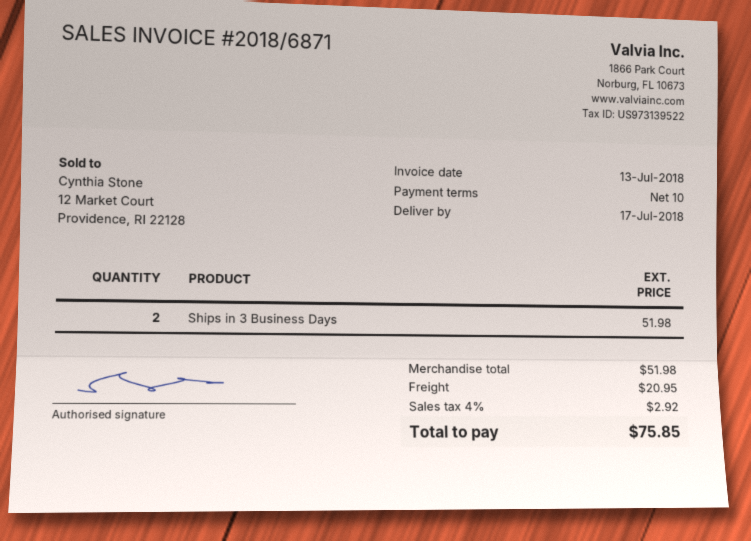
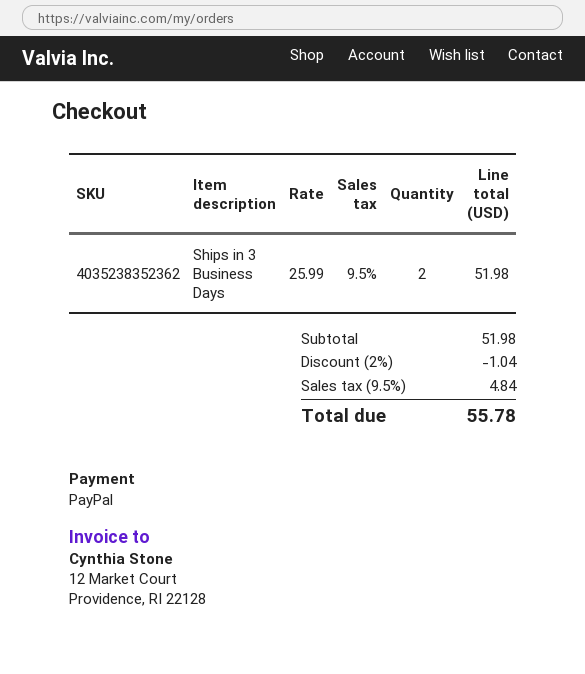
discount: none -> 2% = 1.04
shipping: 20.95 -> none
tax: 4% = 2.92 -> 9.5% = 4.84
total: 75.85 -> 55.78

